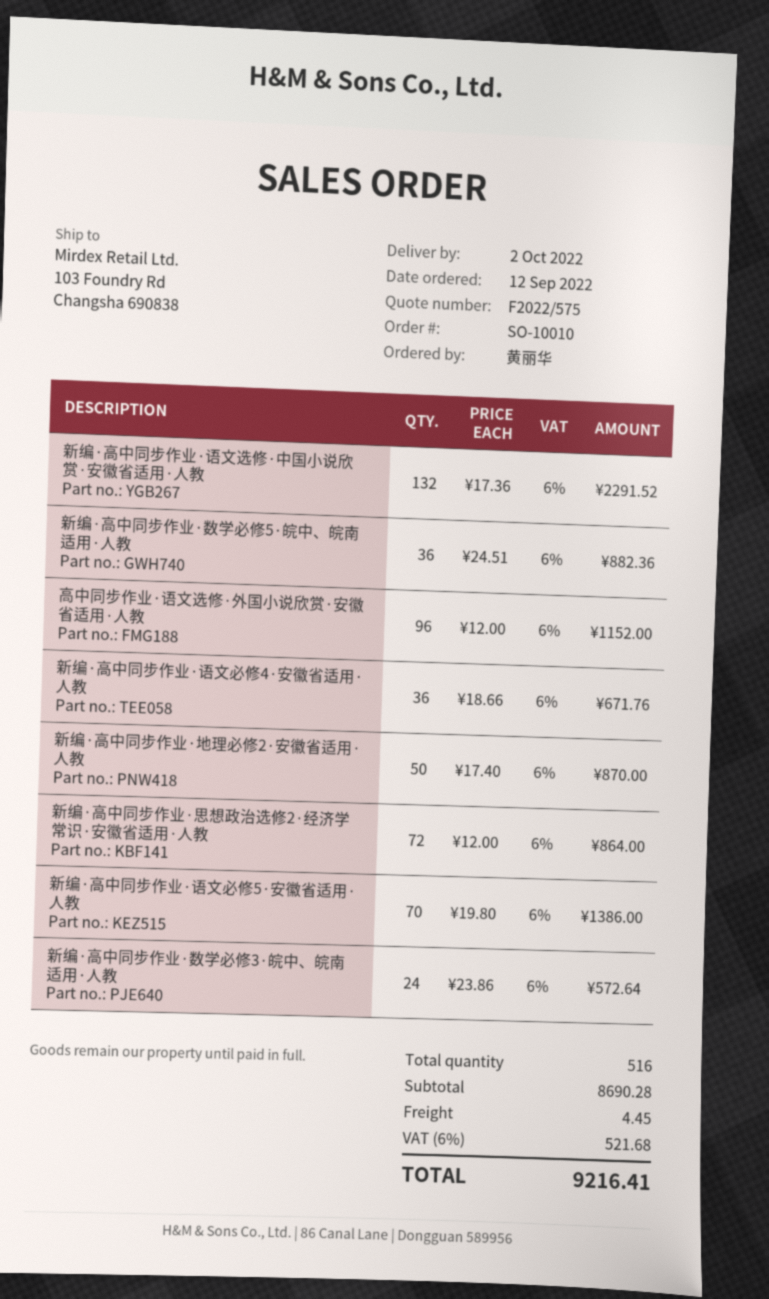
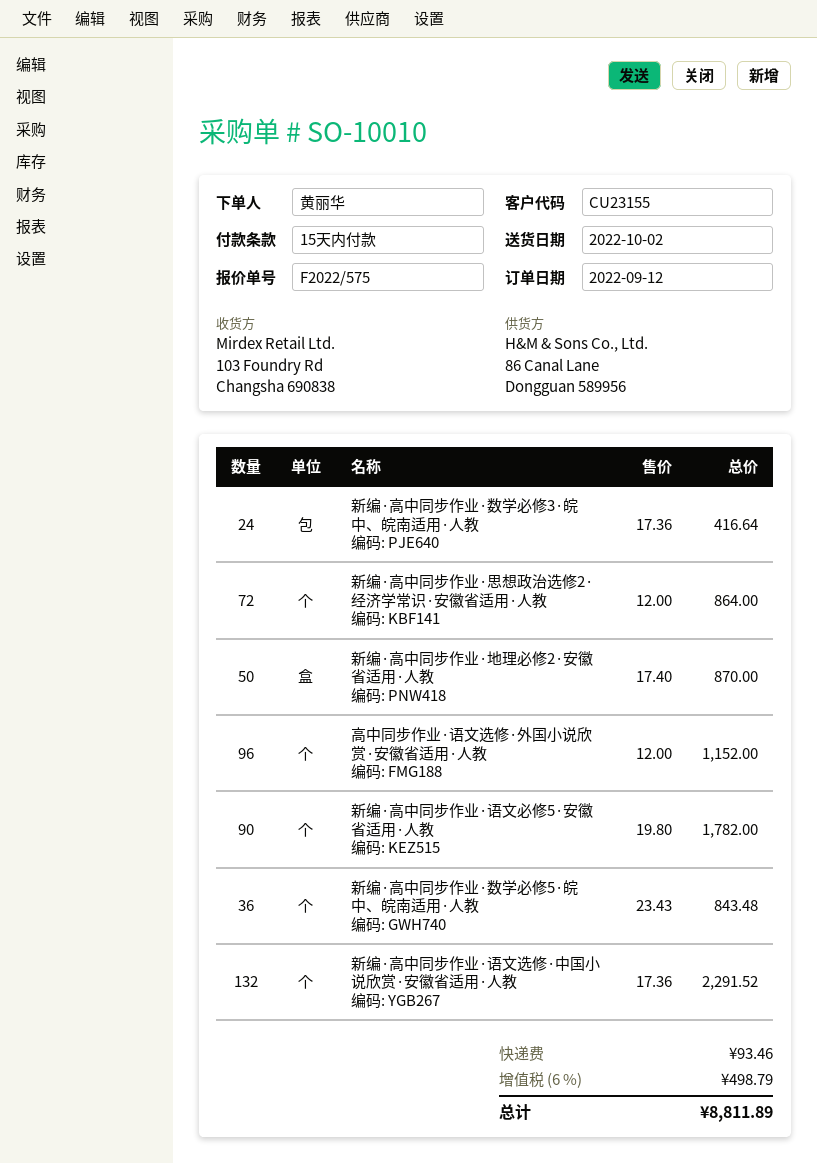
新编·高中同步作业·数学必修5·皖中、皖南适用·人教: 36 x 24.51 = 882.36 -> 36 x 23.43 = 843.48
新编·高中同步作业·语文必修4·安徽省适用·人教: 36 x 18.66 = 671.76 -> none
新编·高中同步作业·语文必修5·安徽省适用·人教: 70 x 19.80 = 1386.00 -> 90 x 19.80 = 1782.00
新编·高中同步作业·数学必修3·皖中、皖南适用·人教: 24 x 23.86 = 572.64 -> 24 x 17.36 = 416.64
shipping: 4.45 -> 93.46
tax: 6% = 521.68 -> 6% = 498.79
total: 9216.41 -> 8811.89

